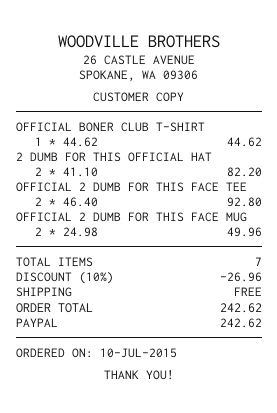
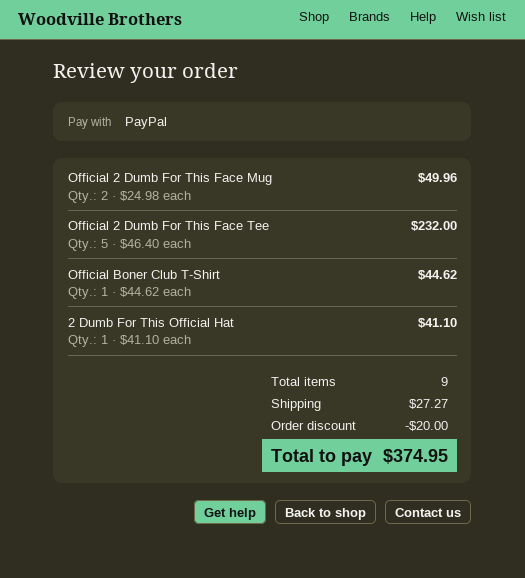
2 DUMB FOR THIS OFFICIAL HAT: 2 x 41.10 = 82.20 -> 1 x 41.10 = 41.10
OFFICIAL 2 DUMB FOR THIS FACE TEE: 2 x 46.40 = 92.80 -> 5 x 46.40 = 232.00
total quantity: 7 -> 9
discount: 26.96 -> 20.00
shipping: 0.00 -> 27.27
total: 242.62 -> 374.95

